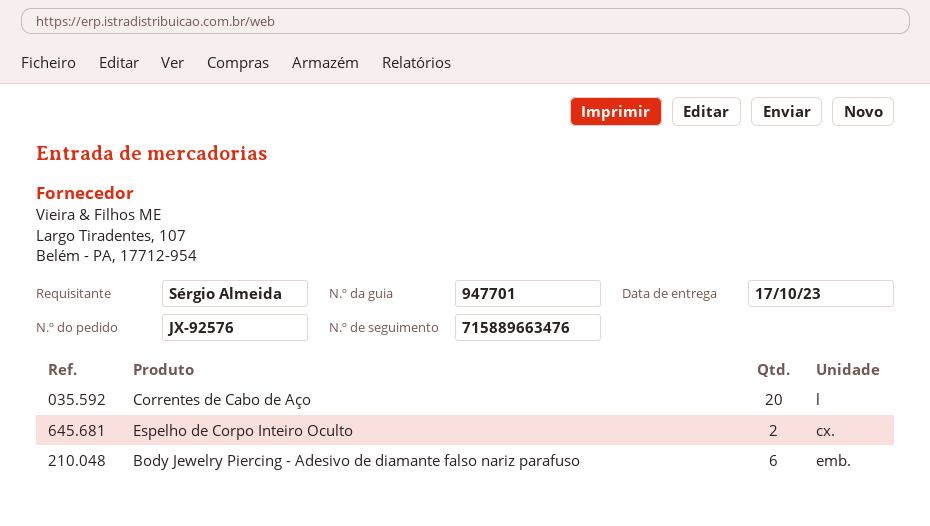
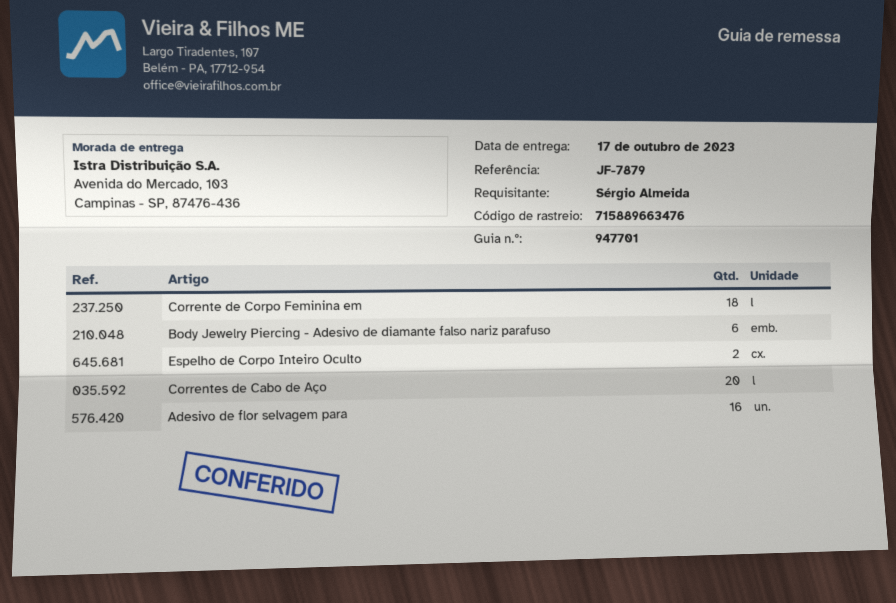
Corrente de Corpo Feminina em: none -> 18
Adesivo de flor selvagem para: none -> 16

